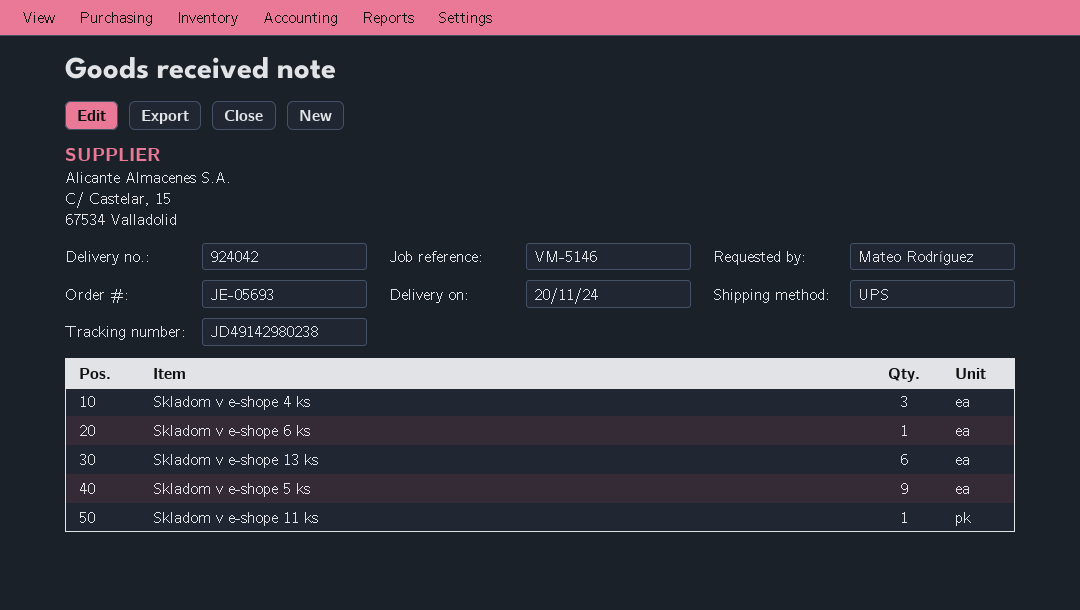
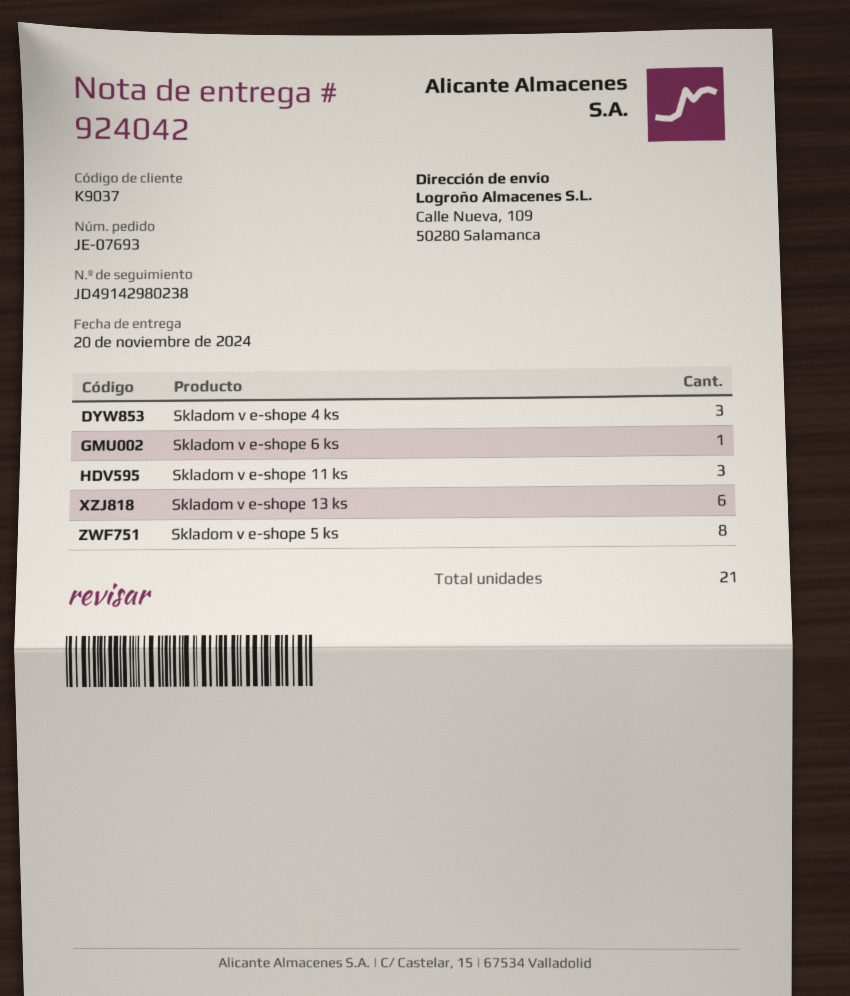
order number: JE-05693 -> JE-07693
Skladom v e-shope 5 ks: 9 -> 8
Skladom v e-shope 11 ks: 1 -> 3

